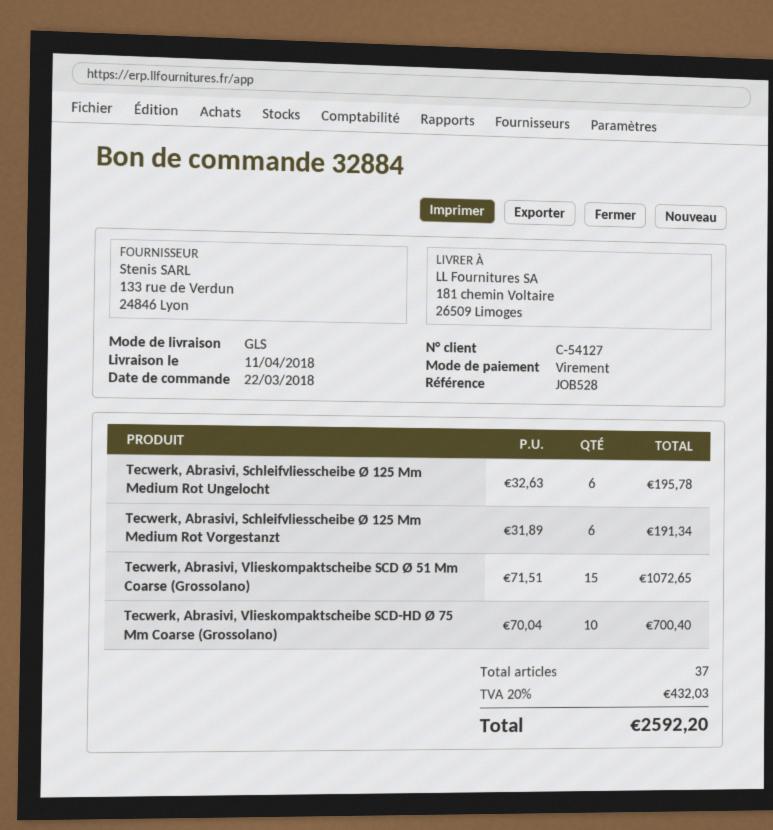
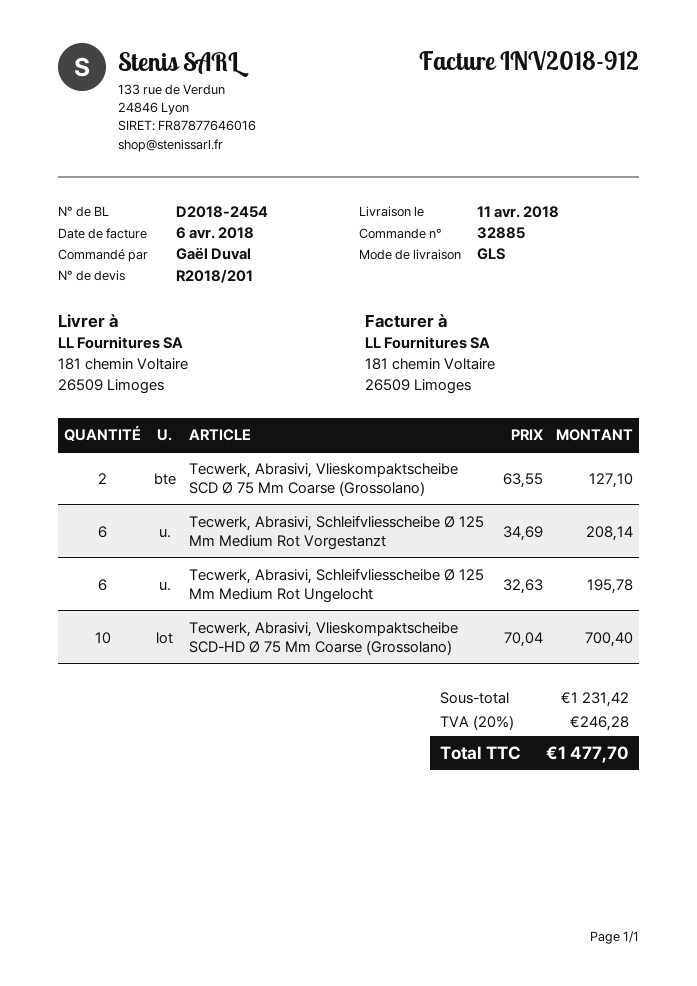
order number: 32884 -> 32885
Tecwerk, Abrasivi, Schleifvliesscheibe Ø 125 Mm Medium Rot Vorgestanzt: 6 x 31.89 = 191.34 -> 6 x 34.69 = 208.14
Tecwerk, Abrasivi, Vlieskompaktscheibe SCD Ø 51 Mm Coarse (Grossolano): 15 x 71.51 = 1072.65 -> none
Tecwerk, Abrasivi, Vlieskompaktscheibe SCD Ø 75 Mm Coarse (Grossolano): none -> 2 x 63.55 = 127.10
tax: 20% = 432.03 -> 20% = 246.28
total: 2592.20 -> 1477.70

